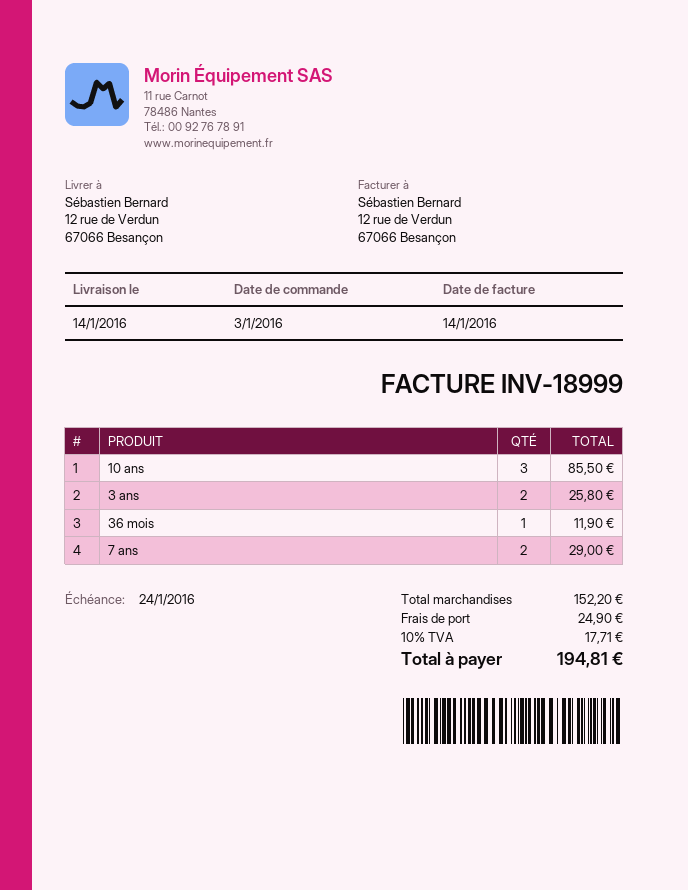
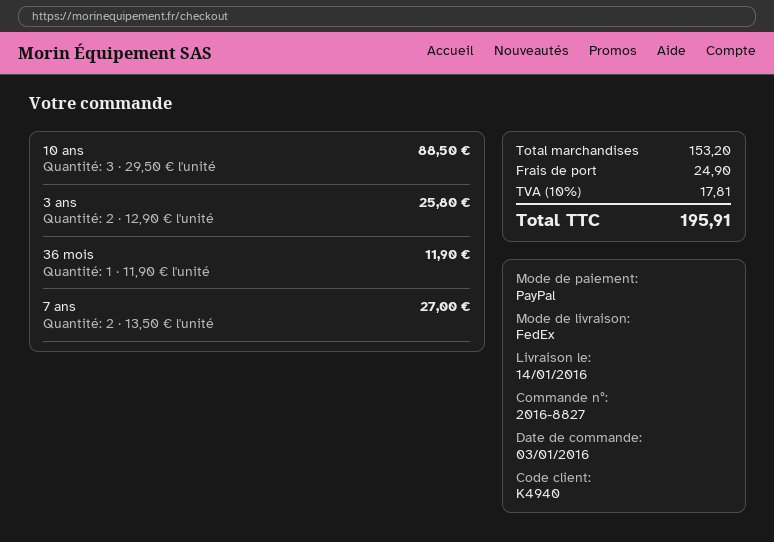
10 ans: 3 for 85.50 -> 3 for 88.50
7 ans: 2 for 29.00 -> 2 for 27.00
subtotal: 152.20 -> 153.20
tax: 10% = 17.71 -> 10% = 17.81
total: 194.81 -> 195.91

